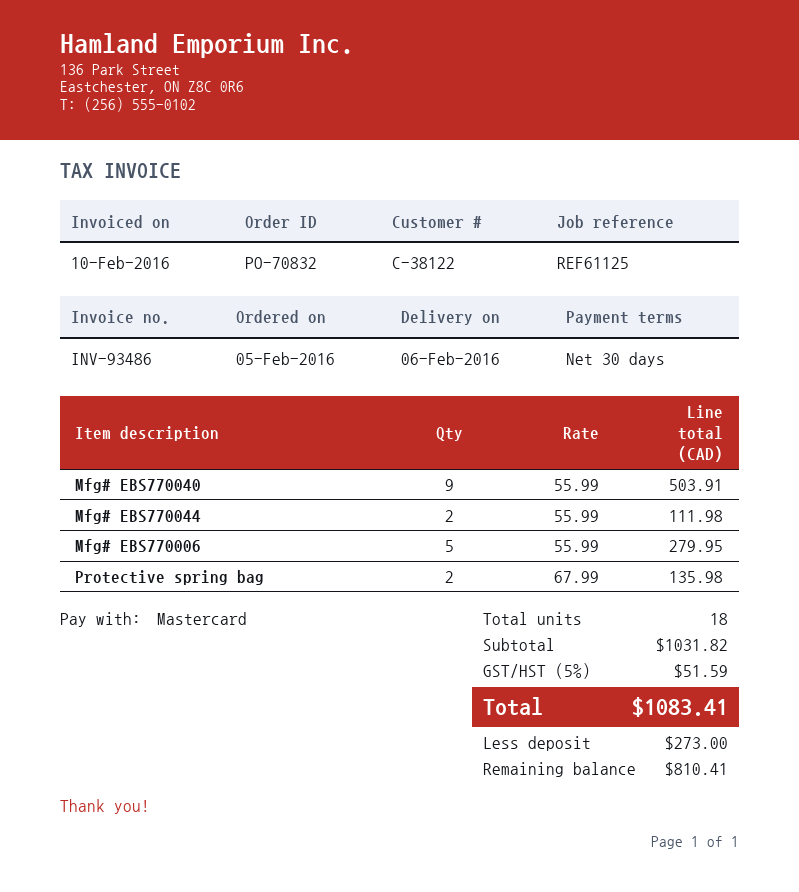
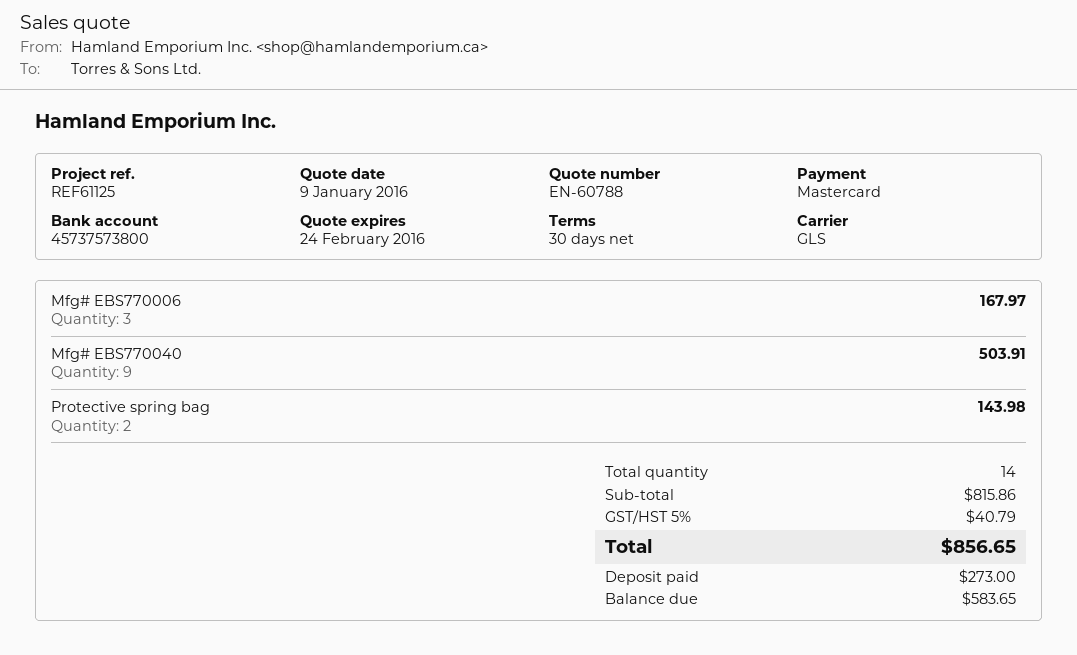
Mfg# EBS770044: 2 for 111.98 -> none
Mfg# EBS770006: 5 for 279.95 -> 3 for 167.97
Protective spring bag: 2 for 135.98 -> 2 for 143.98
total quantity: 18 -> 14
subtotal: 1031.82 -> 815.86
tax: 5% = 51.59 -> 5% = 40.79
total: 1083.41 -> 856.65
balance: 810.41 -> 583.65

